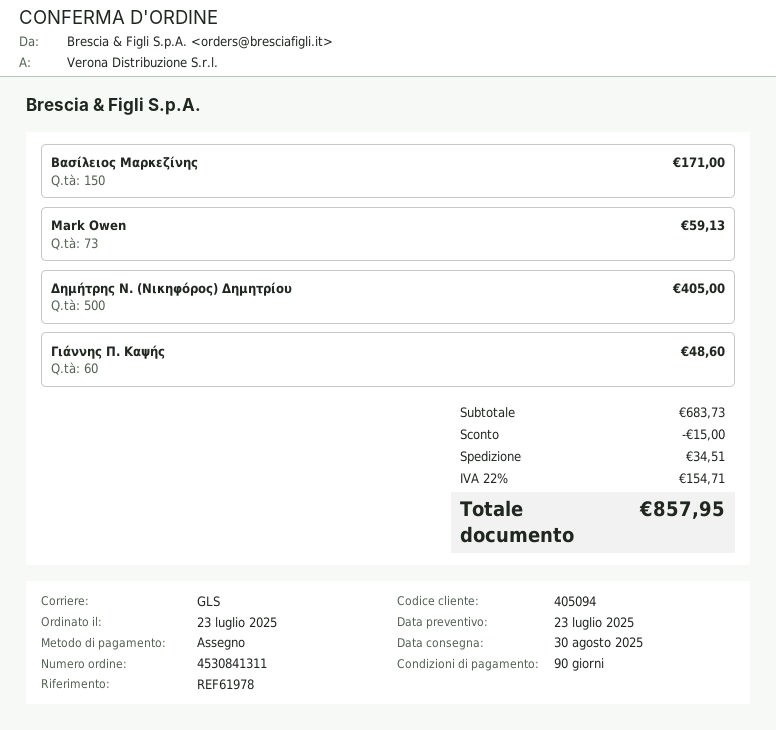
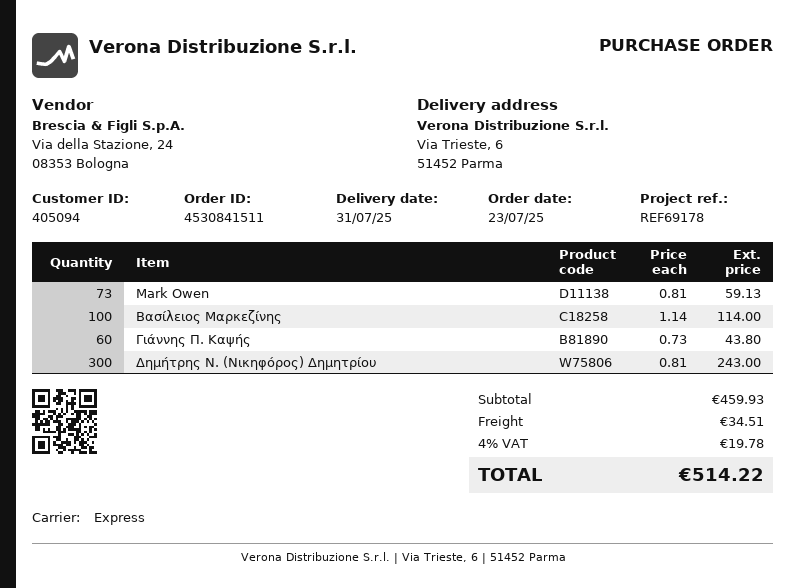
order number: 4530841311 -> 4530841511
delivery date: 2025-08-30 -> 2025-07-31
reference: REF61978 -> REF69178
shipping method: GLS -> express
Βασίλειος Μαρκεζίνης: 150 for 171.00 -> 100 for 114.00
Δημήτρης Ν. (Νικηφόρος) Δημητρίου: 500 for 405.00 -> 300 for 243.00
Γιάννης Π. Καψής: 60 for 48.60 -> 60 for 43.80
subtotal: 683.73 -> 459.93
discount: 15.00 -> none
tax: 22% = 154.71 -> 4% = 19.78
total: 857.95 -> 514.22

